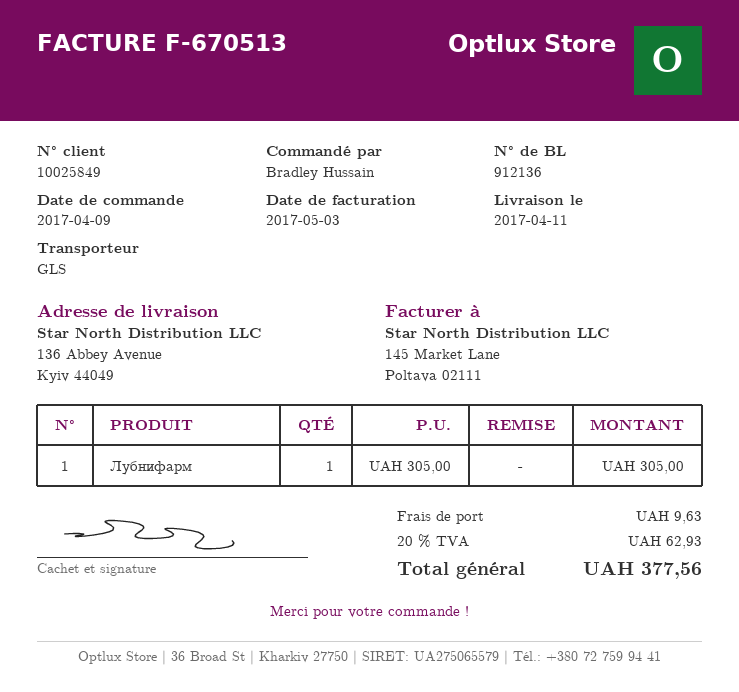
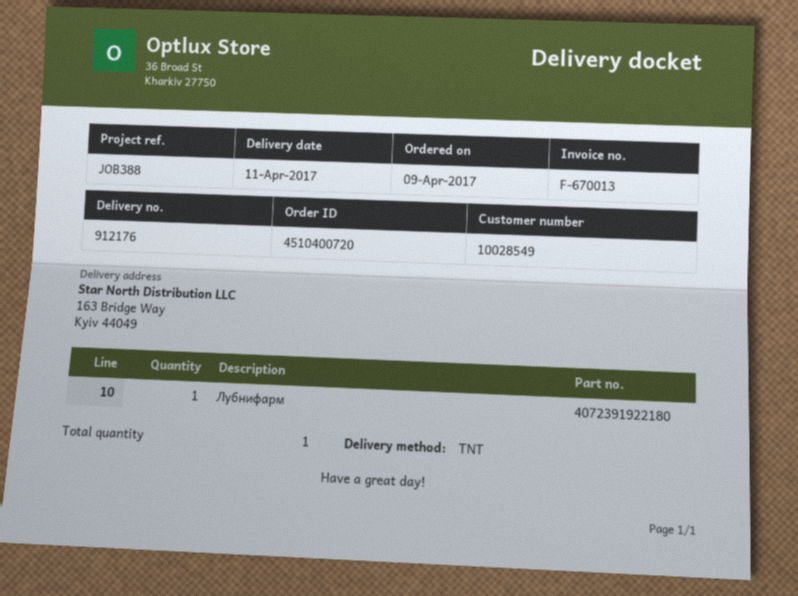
delivery note number: 912136 -> 912176
invoice number: F-670513 -> F-670013
customer number: 10025849 -> 10028549
shipping method: GLS -> TNT
ship to: 136 Abbey Avenue, Kyiv 44049 -> 163 Bridge Way, Kyiv 44049

